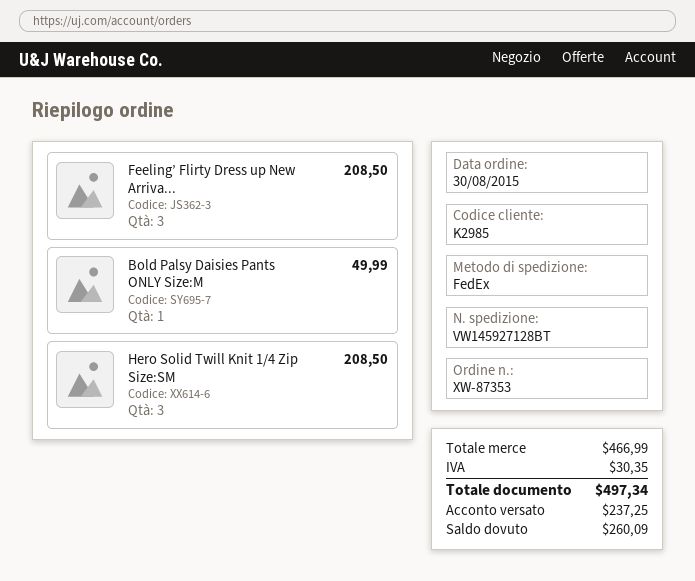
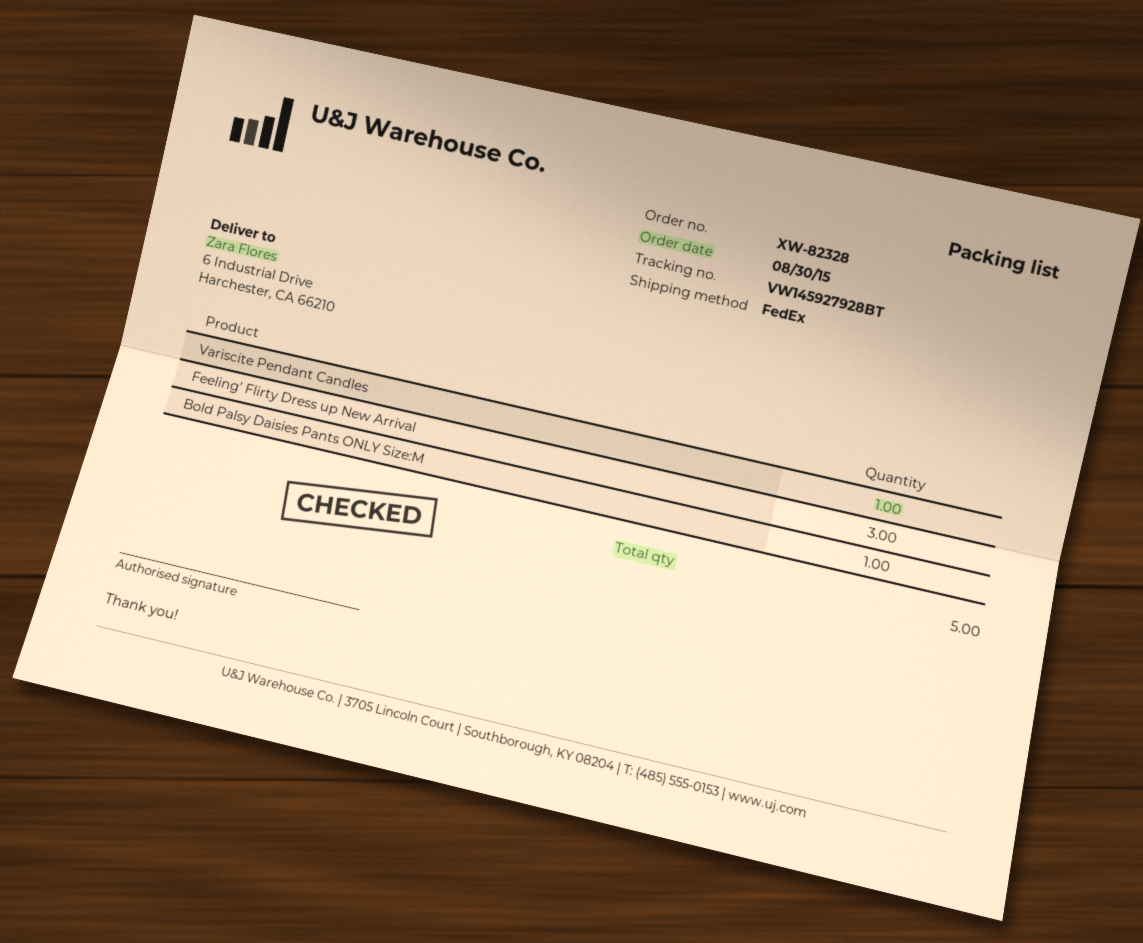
order number: XW-87353 -> XW-82328
tracking number: VW145927128BT -> VW145927928BT
Hero Solid Twill Knit 1/4 Zip Size:SM: 3 -> none
Variscite Pendant Candles: none -> 1

